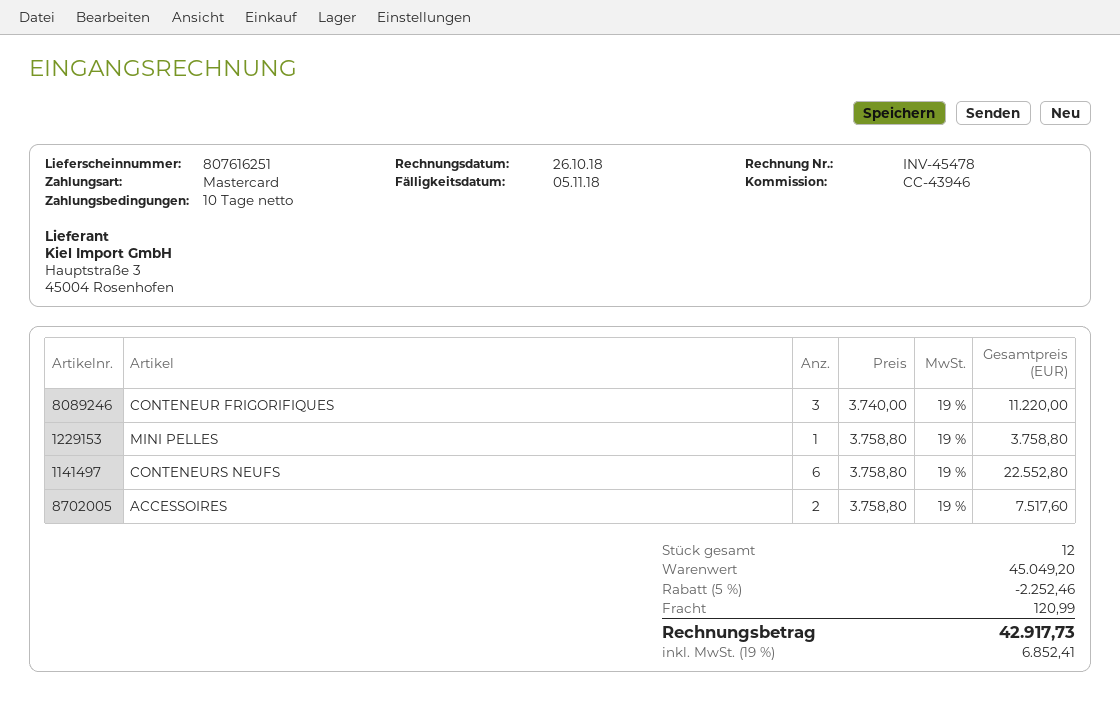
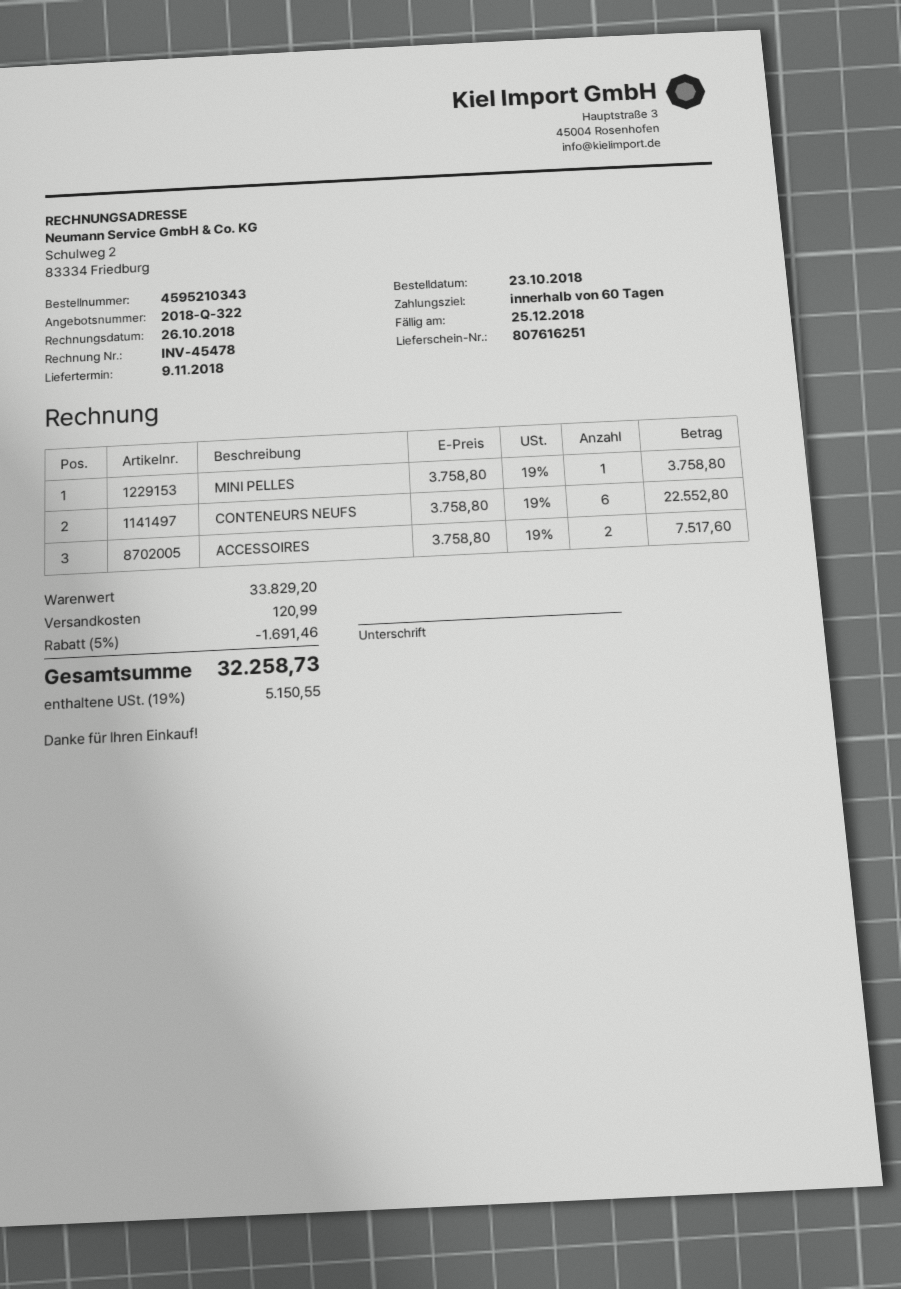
payment terms: 10 days -> 60 days
due date: 2018-11-05 -> 2018-12-25
CONTENEUR FRIGORIFIQUES: 3 x 3740.00 = 11220.00 -> none
subtotal: 45049.20 -> 33829.20
discount: 5% = 2252.46 -> 5% = 1691.46
tax: 19% = 6852.41 -> 19% = 5150.55
total: 42917.73 -> 32258.73

